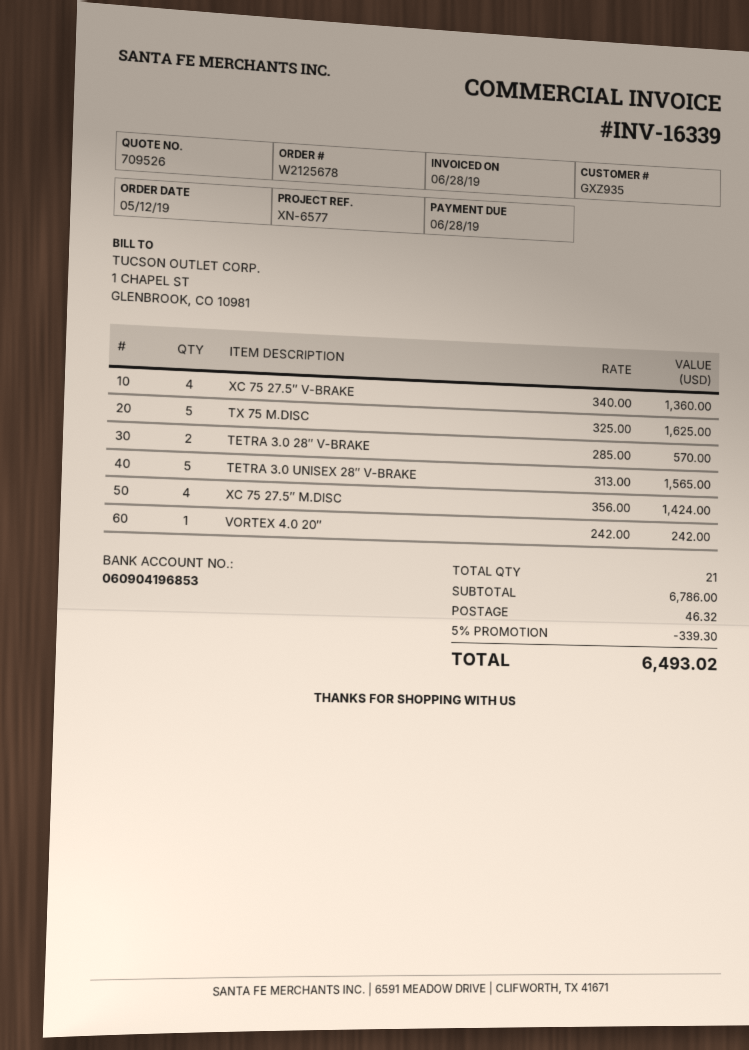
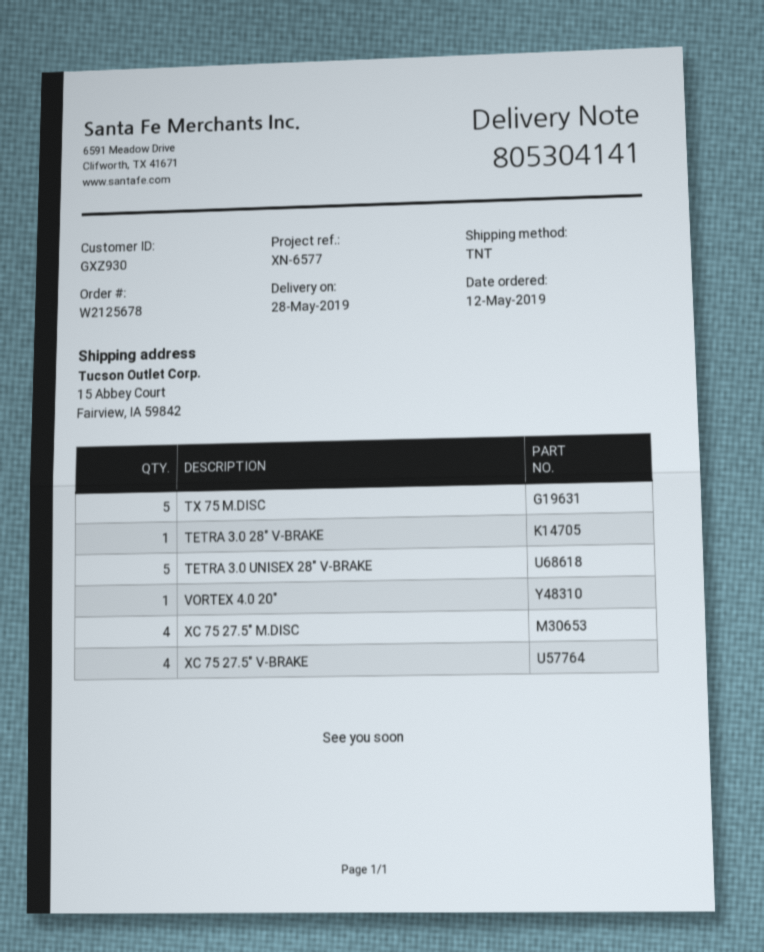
customer number: GXZ935 -> GXZ930
TETRA 3.0 28″ V-BRAKE: 2 -> 1

